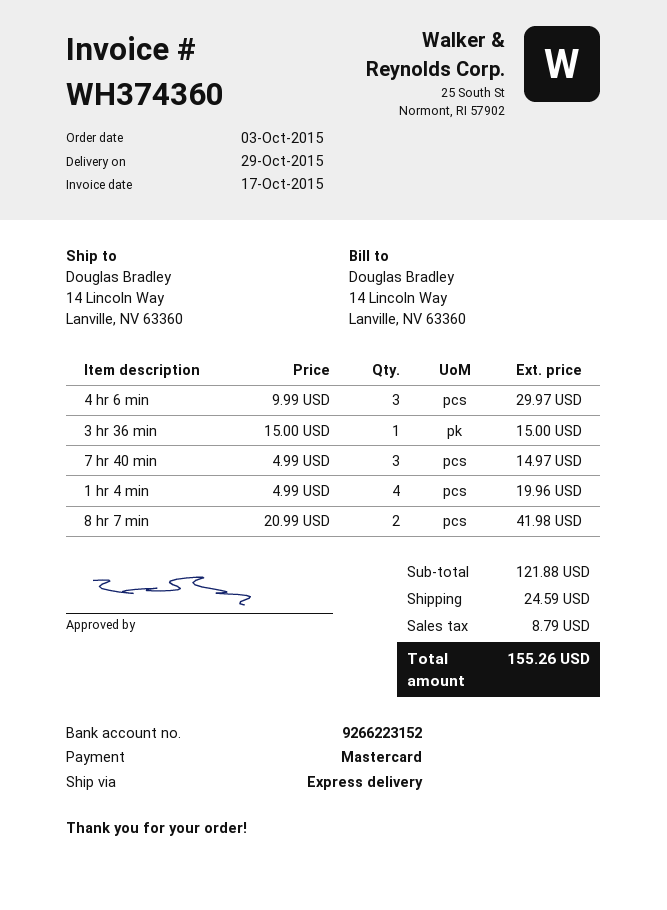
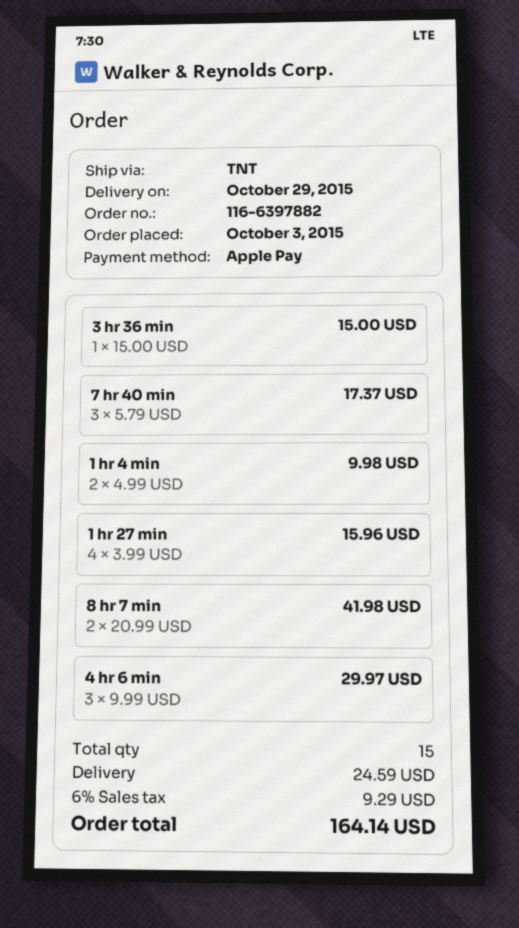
payment method: Mastercard -> Apple Pay
shipping method: express -> TNT
7 hr 40 min: 3 x 4.99 = 14.97 -> 3 x 5.79 = 17.37
1 hr 4 min: 4 x 4.99 = 19.96 -> 2 x 4.99 = 9.98
1 hr 27 min: none -> 4 x 3.99 = 15.96
tax: 8.79 -> 9.29
total: 155.26 -> 164.14

